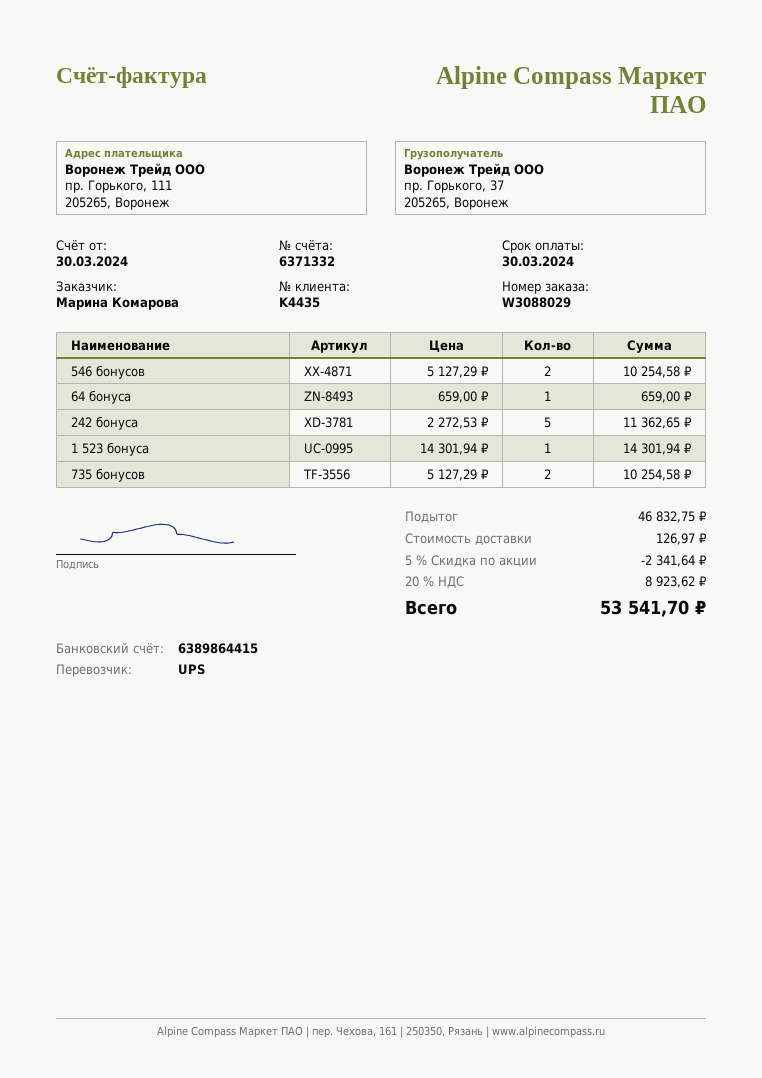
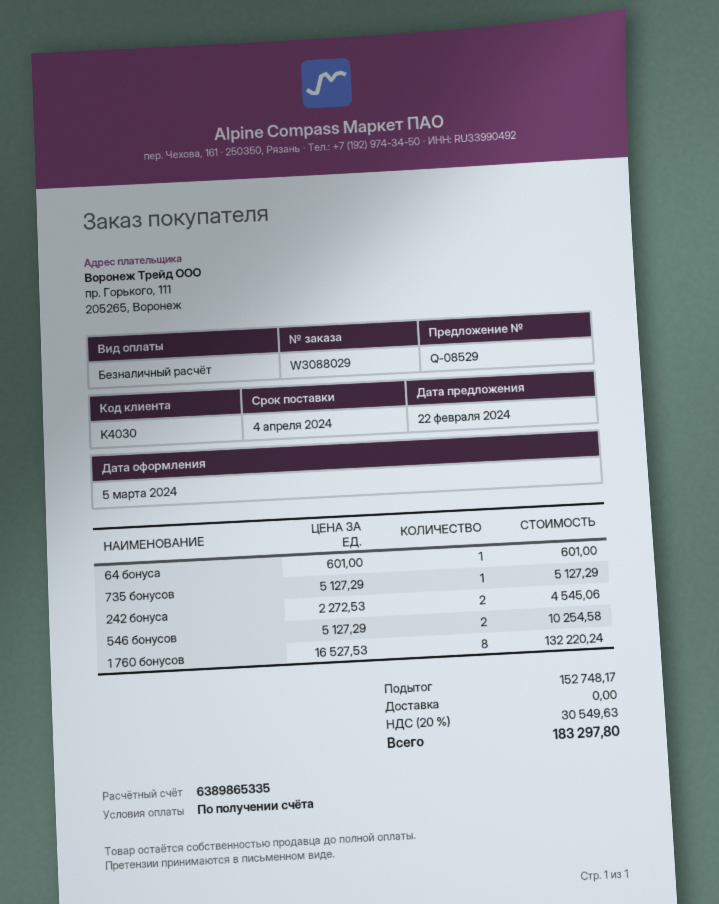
customer number: K4435 -> K4030
bank account: 6389864415 -> 6389865335
64 бонуса: 1 x 659.00 = 659.00 -> 1 x 601.00 = 601.00
242 бонуса: 5 x 2272.53 = 11362.65 -> 2 x 2272.53 = 4545.06
1 523 бонуса: 1 x 14301.94 = 14301.94 -> none
735 бонусов: 2 x 5127.29 = 10254.58 -> 1 x 5127.29 = 5127.29
1 760 бонусов: none -> 8 x 16527.53 = 132220.24
subtotal: 46832.75 -> 152748.17
discount: 5% = 2341.64 -> none
shipping: 126.97 -> 0.00
tax: 20% = 8923.62 -> 20% = 30549.63
total: 53541.70 -> 183297.80

